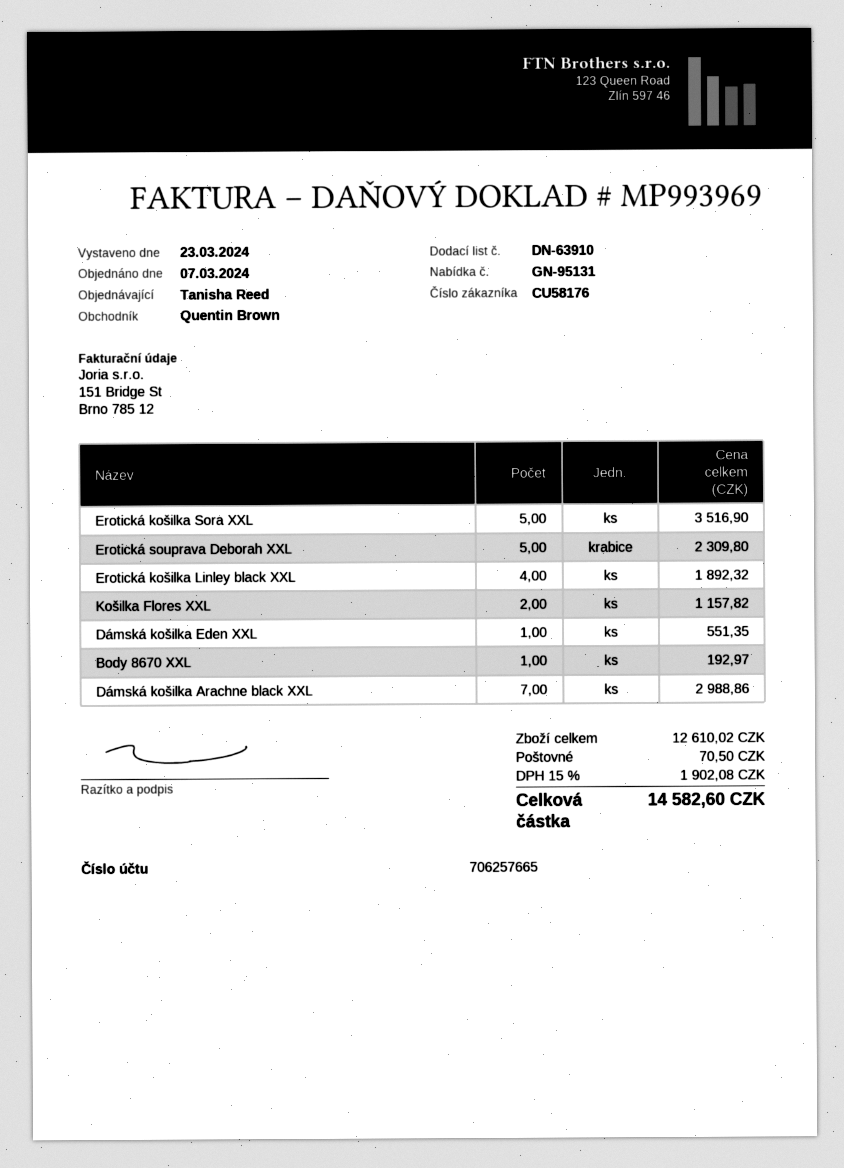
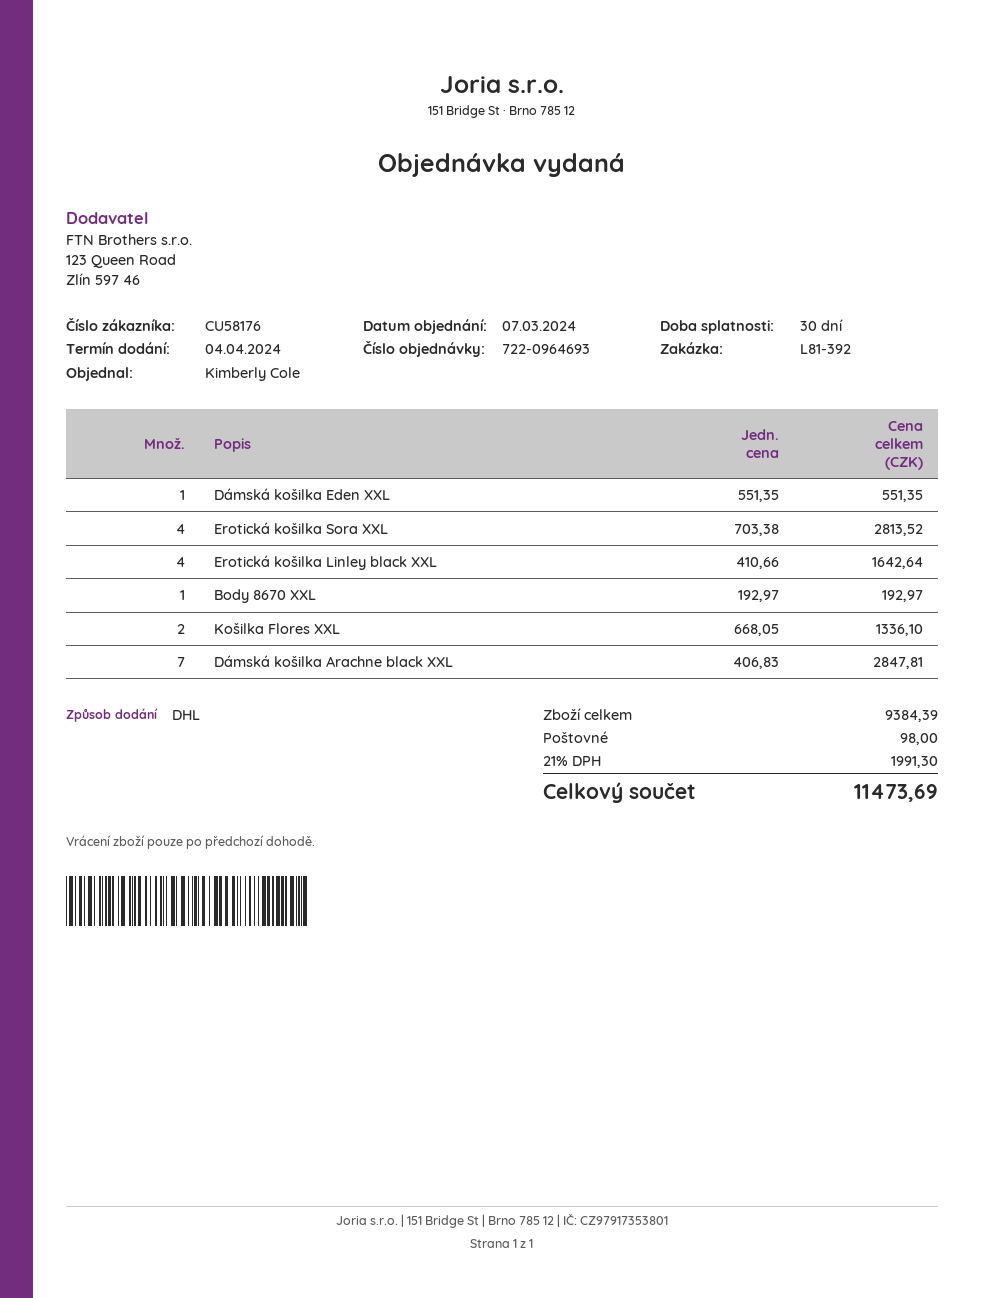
ordered by: Tanisha Reed -> Kimberly Cole
Erotická košilka Sora XXL: 5 for 3516.90 -> 4 for 2813.52
Erotická souprava Deborah XXL: 5 for 2309.80 -> none
Erotická košilka Linley black XXL: 4 for 1892.32 -> 4 for 1642.64
Košilka Flores XXL: 2 for 1157.82 -> 2 for 1336.10
Dámská košilka Arachne black XXL: 7 for 2988.86 -> 7 for 2847.81
subtotal: 12610.02 -> 9384.39
shipping: 70.50 -> 98.00
tax: 15% = 1902.08 -> 21% = 1991.30
total: 14582.60 -> 11473.69

